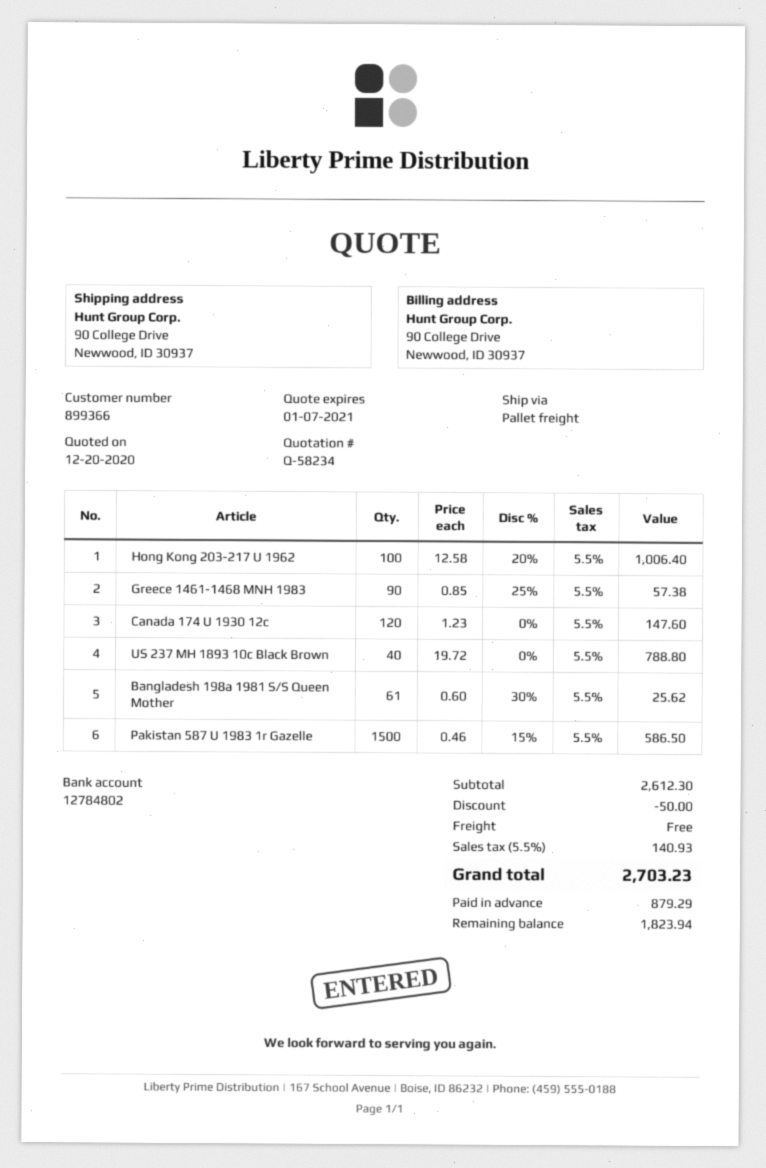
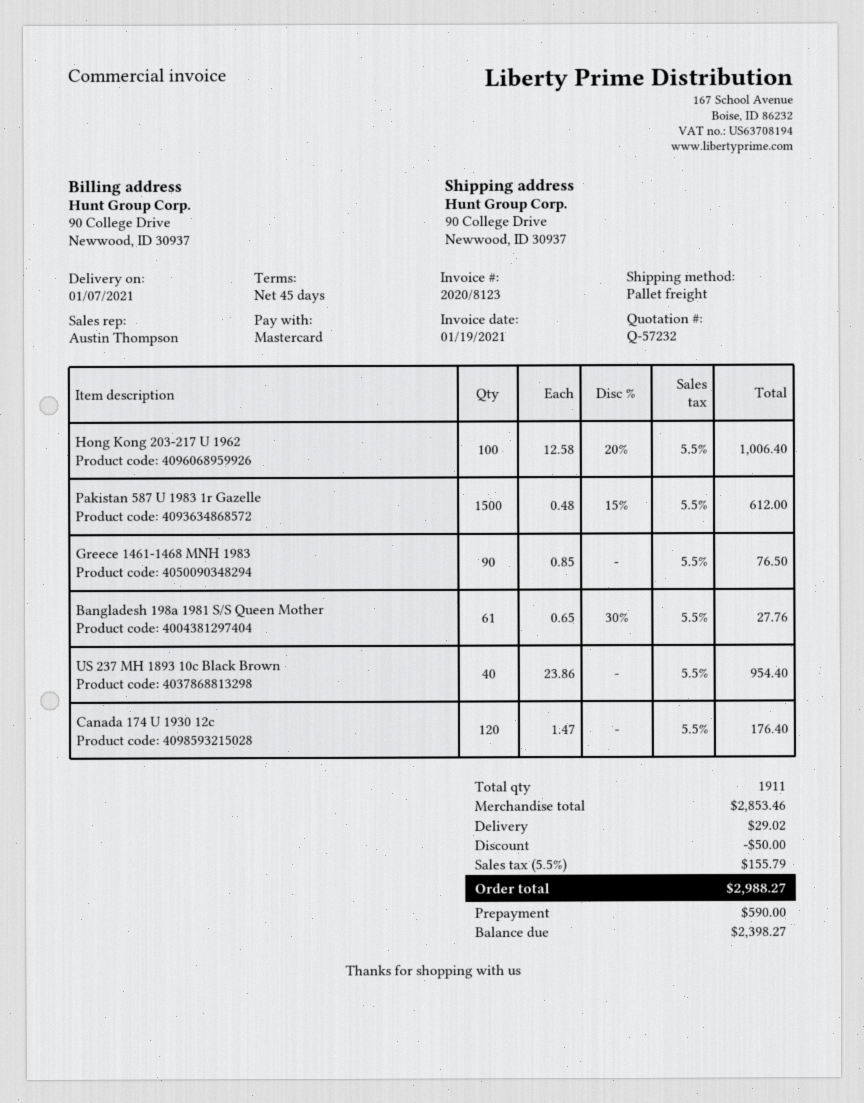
quote number: Q-58234 -> Q-57232
Greece 1461-1468 MNH 1983: 90 x 0.85 - 25% = 57.38 -> 90 x 0.85 = 76.50
Canada 174 U 1930 12c: 120 x 1.23 = 147.60 -> 120 x 1.47 = 176.40
US 237 MH 1893 10c Black Brown: 40 x 19.72 = 788.80 -> 40 x 23.86 = 954.40
Bangladesh 198a 1981 S/S Queen Mother: 61 x 0.60 - 30% = 25.62 -> 61 x 0.65 - 30% = 27.76
Pakistan 587 U 1983 1r Gazelle: 1500 x 0.46 - 15% = 586.50 -> 1500 x 0.48 - 15% = 612.00
subtotal: 2612.30 -> 2853.46
shipping: 0.00 -> 29.02
tax: 5.5% = 140.93 -> 5.5% = 155.79
total: 2703.23 -> 2988.27
deposit: 879.29 -> 590.00
balance: 1823.94 -> 2398.27

